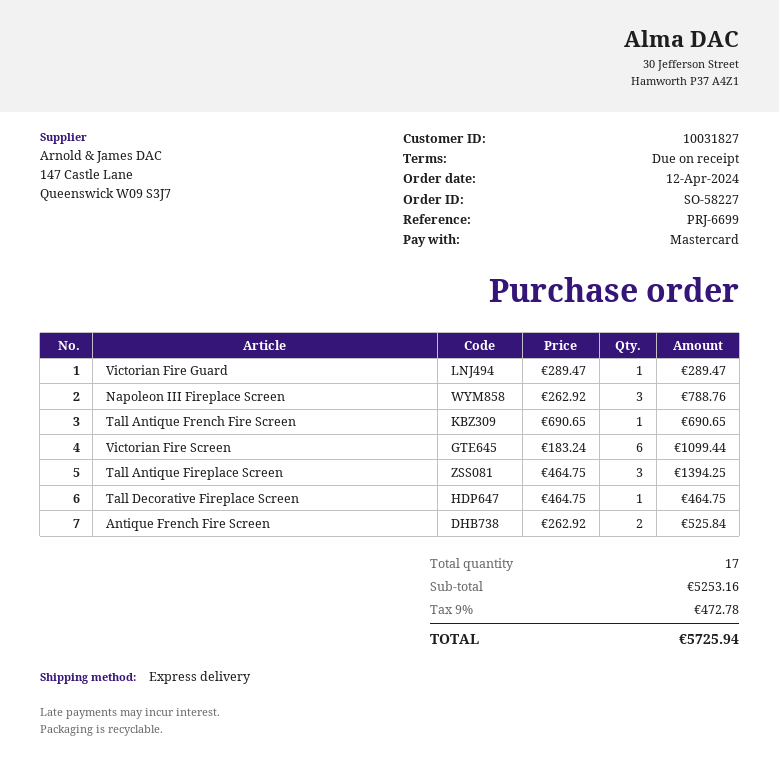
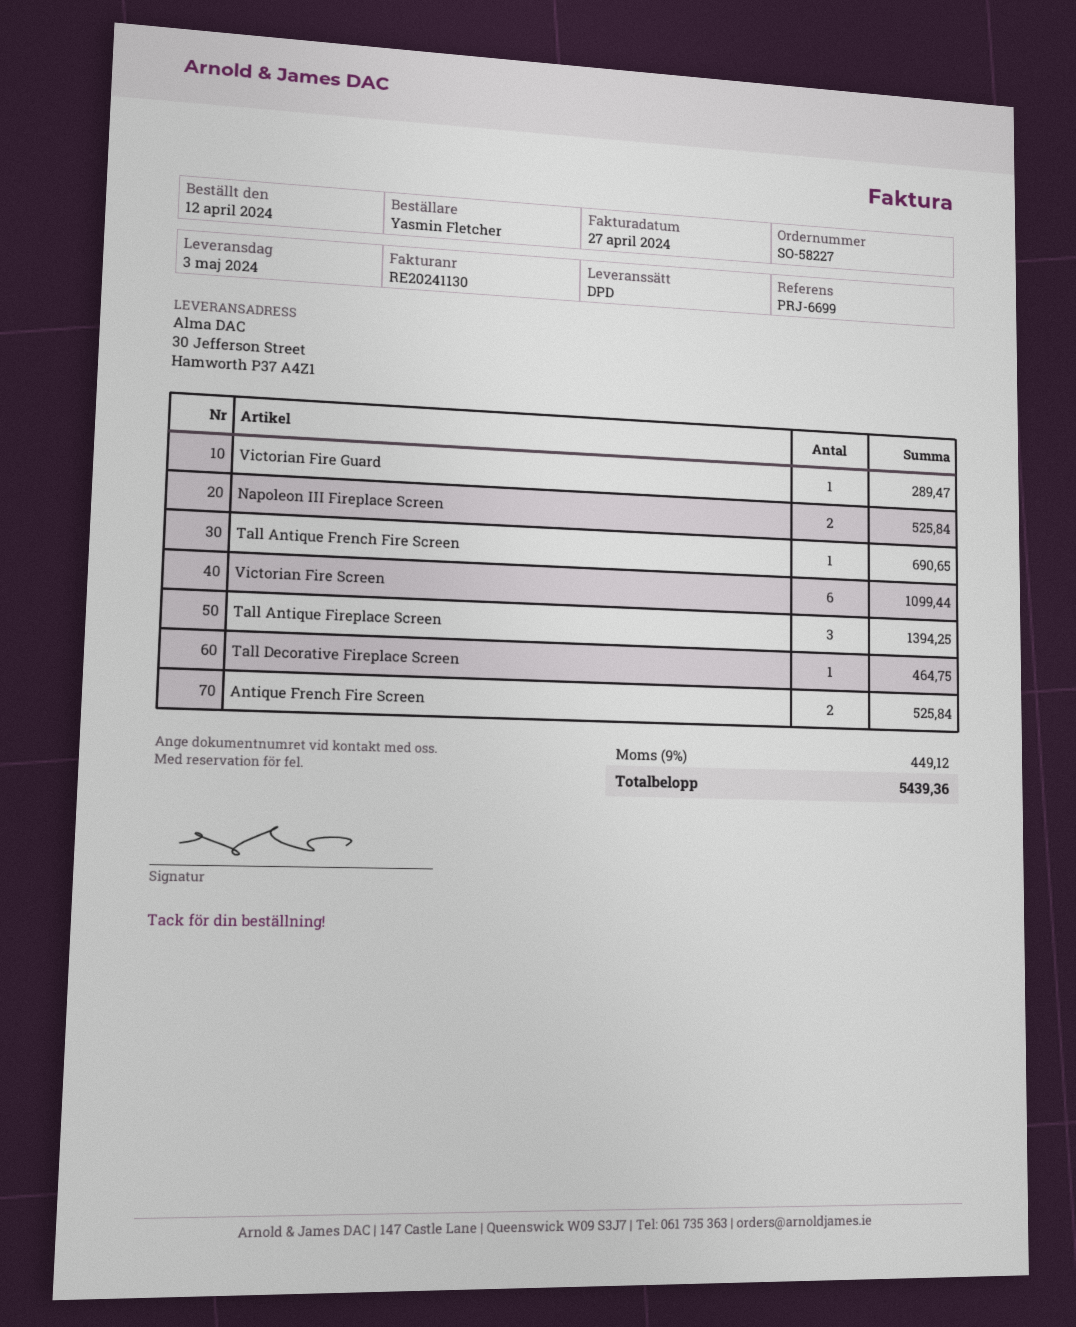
shipping method: express -> DPD
Napoleon III Fireplace Screen: 3 for 788.76 -> 2 for 525.84
tax: 9% = 472.78 -> 9% = 449.12
total: 5725.94 -> 5439.36

